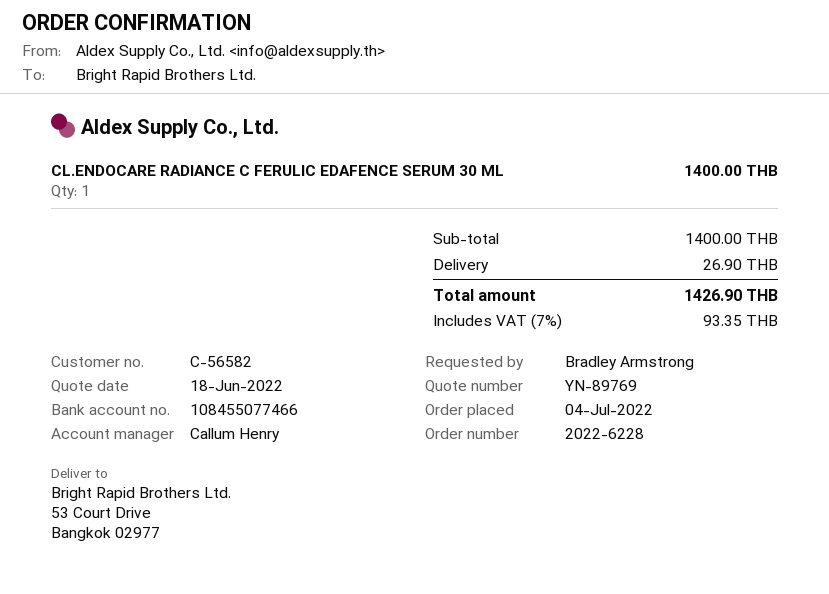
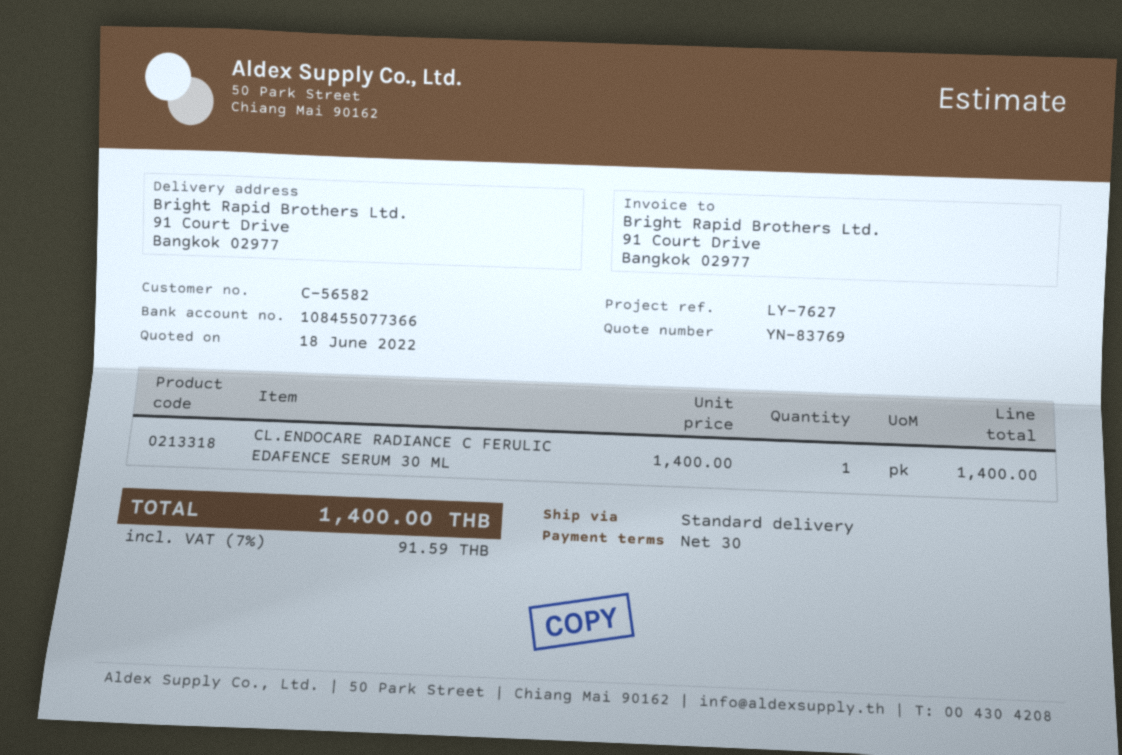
quote number: YN-89769 -> YN-83769
bank account: 108455077466 -> 108455077366
ship to: 53 Court Drive, Bangkok 02977 -> 91 Court Drive, Bangkok 02977
shipping: 26.90 -> none
tax: 7% = 93.35 -> 7% = 91.59
total: 1426.90 -> 1400.00

